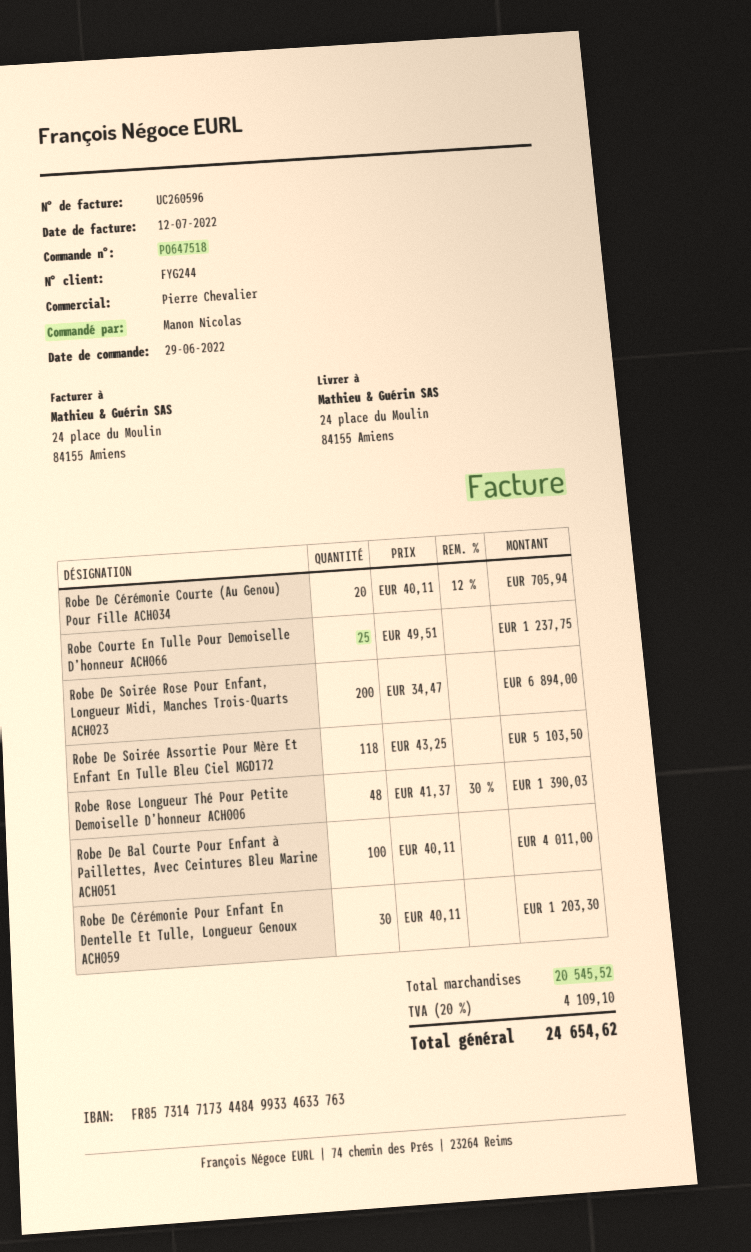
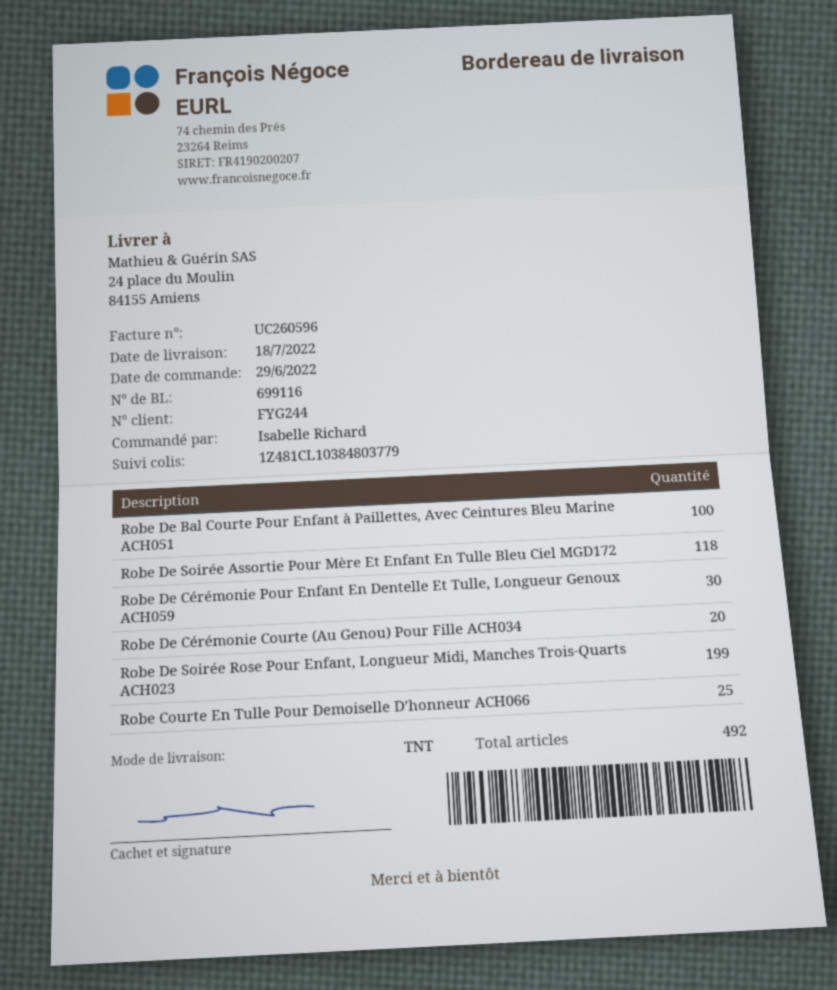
ordered by: Manon Nicolas -> Isabelle Richard
Robe De Soirée Rose Pour Enfant, Longueur Midi, Manches Trois-Quarts ACH023: 200 -> 199
Robe Rose Longueur Thé Pour Petite Demoiselle D’honneur ACH006: 48 -> none

